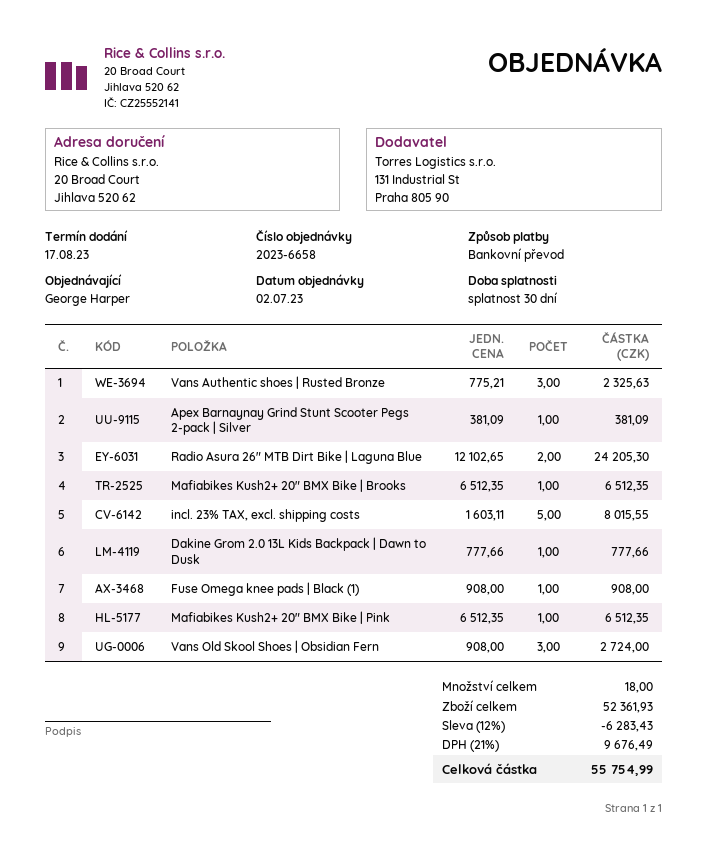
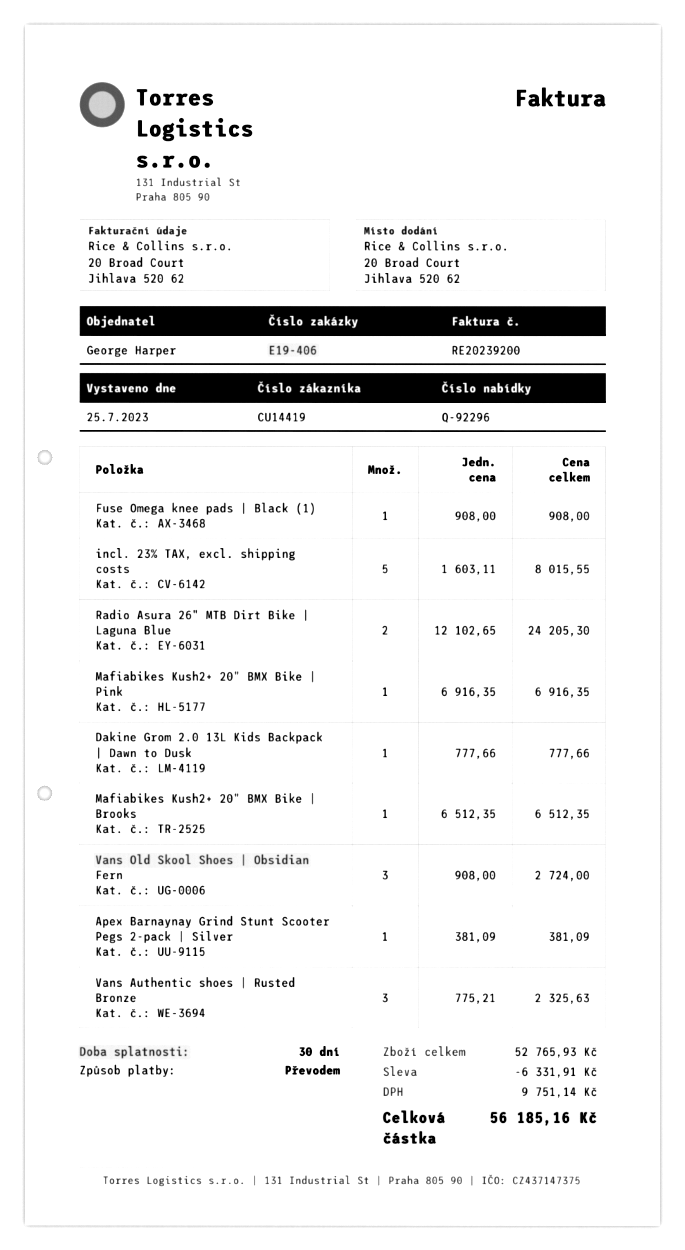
Mafiabikes Kush2+ 20" BMX Bike | Pink: 1 x 6512.35 = 6512.35 -> 1 x 6916.35 = 6916.35
subtotal: 52361.93 -> 52765.93
discount: 6283.43 -> 6331.91
tax: 9676.49 -> 9751.14
total: 55754.99 -> 56185.16

